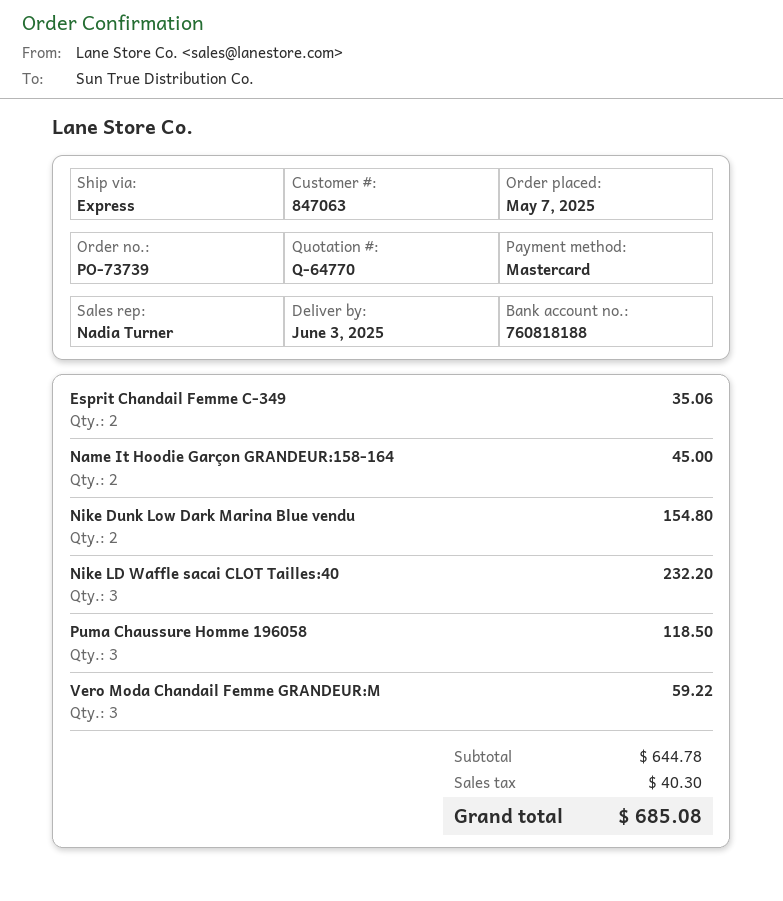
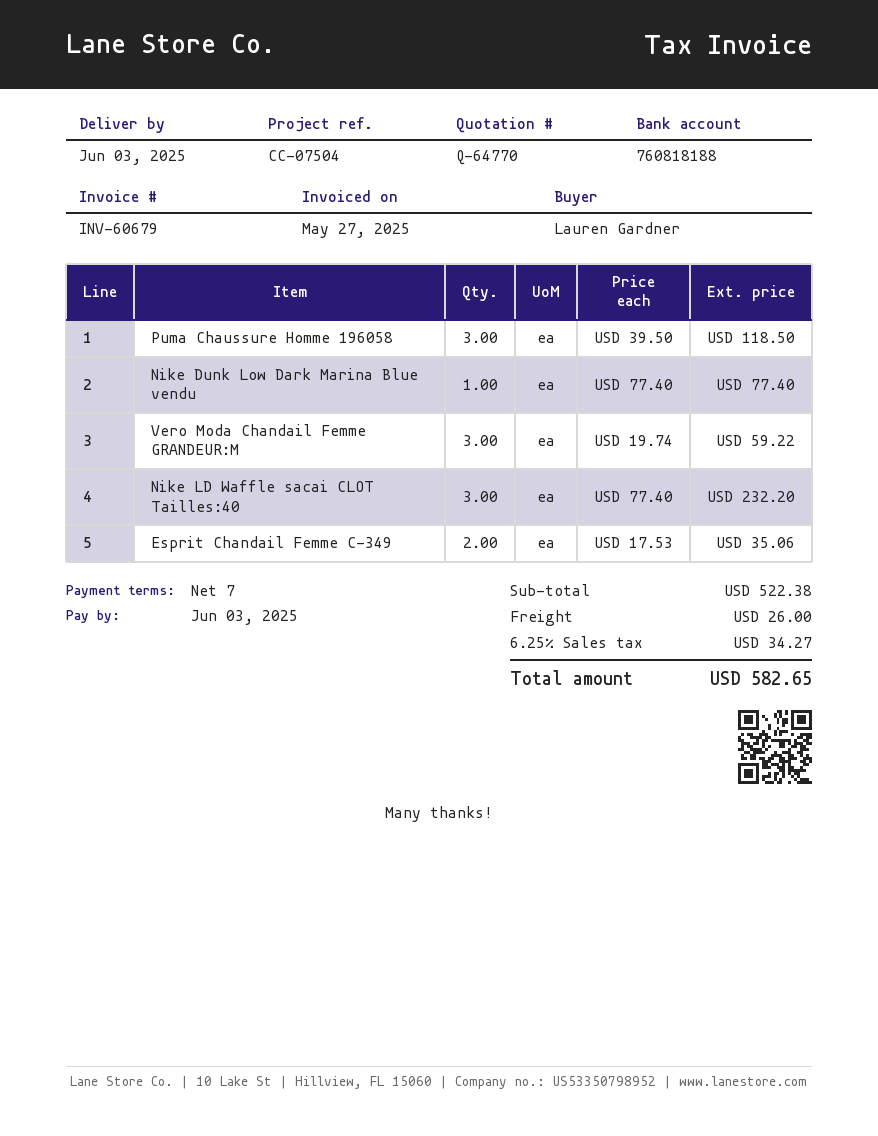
Name It Hoodie Garçon GRANDEUR:158-164: 2 for 45.00 -> none
Nike Dunk Low Dark Marina Blue vendu: 2 for 154.80 -> 1 for 77.40
subtotal: 644.78 -> 522.38
shipping: none -> 26.00
tax: 40.30 -> 34.27
total: 685.08 -> 582.65

